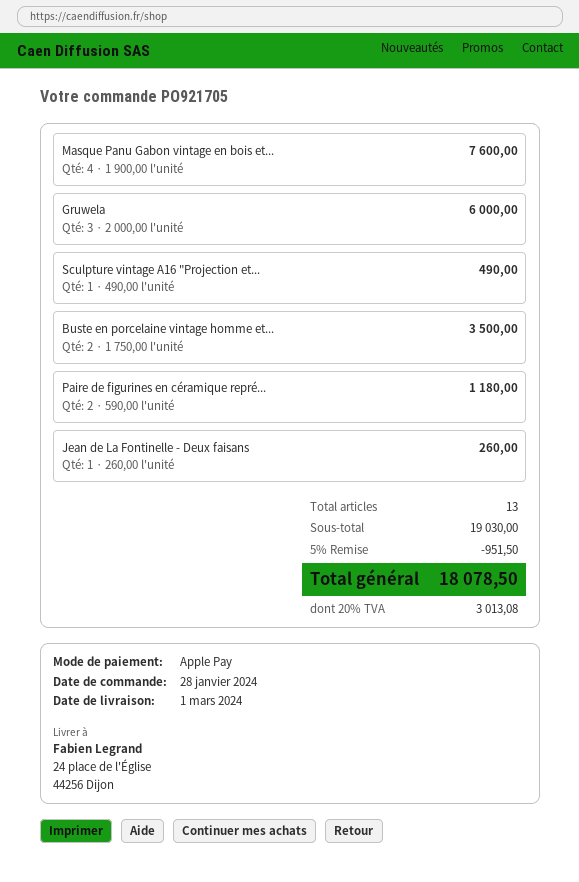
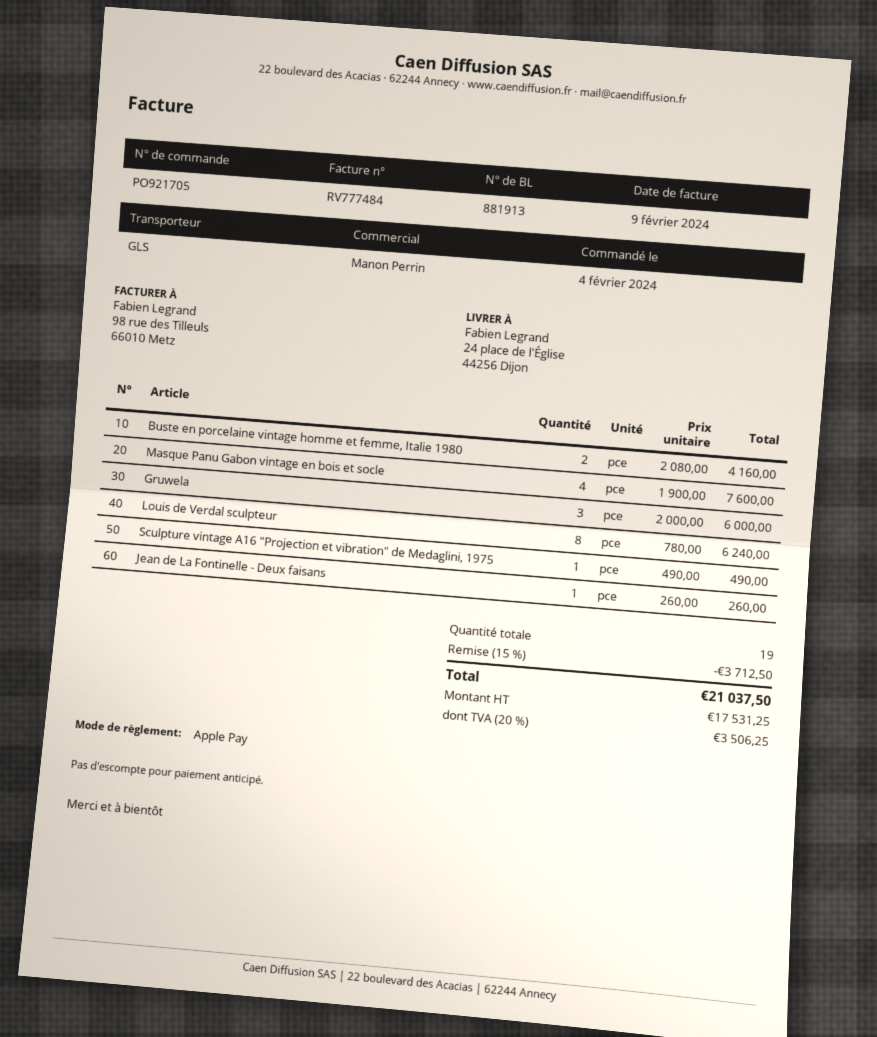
order date: 2024-01-28 -> 2024-02-04
Buste en porcelaine vintage homme et...: 2 x 1750.00 = 3500.00 -> 2 x 2080.00 = 4160.00
Paire de figurines en céramique repré...: 2 x 590.00 = 1180.00 -> none
Louis de Verdal sculpteur: none -> 8 x 780.00 = 6240.00
total quantity: 13 -> 19
discount: 5% = 951.50 -> 15% = 3712.50
tax: 20% = 3013.08 -> 20% = 3506.25
total: 18078.50 -> 21037.50

